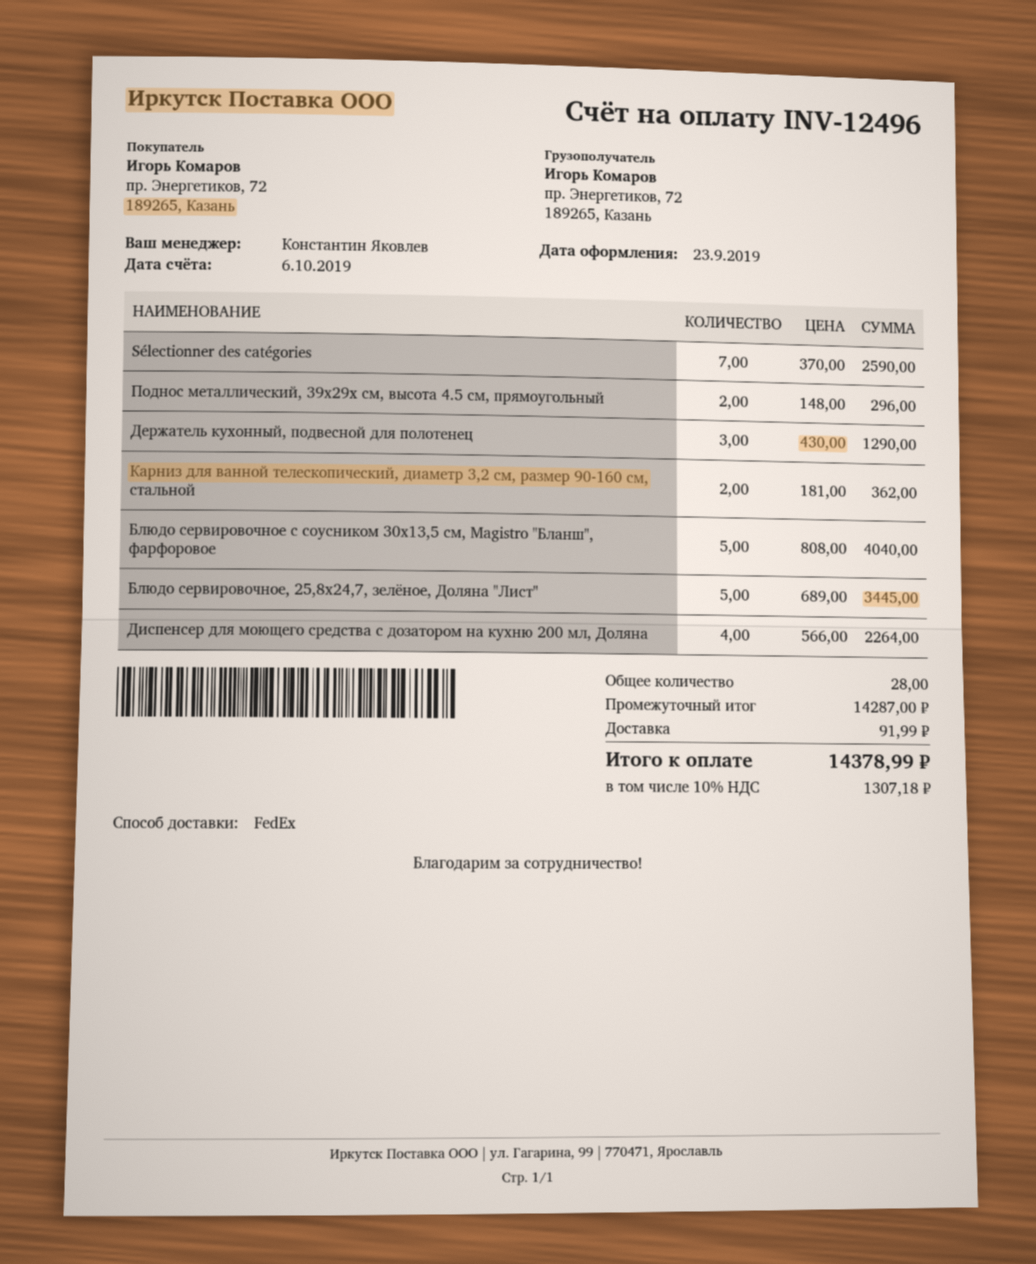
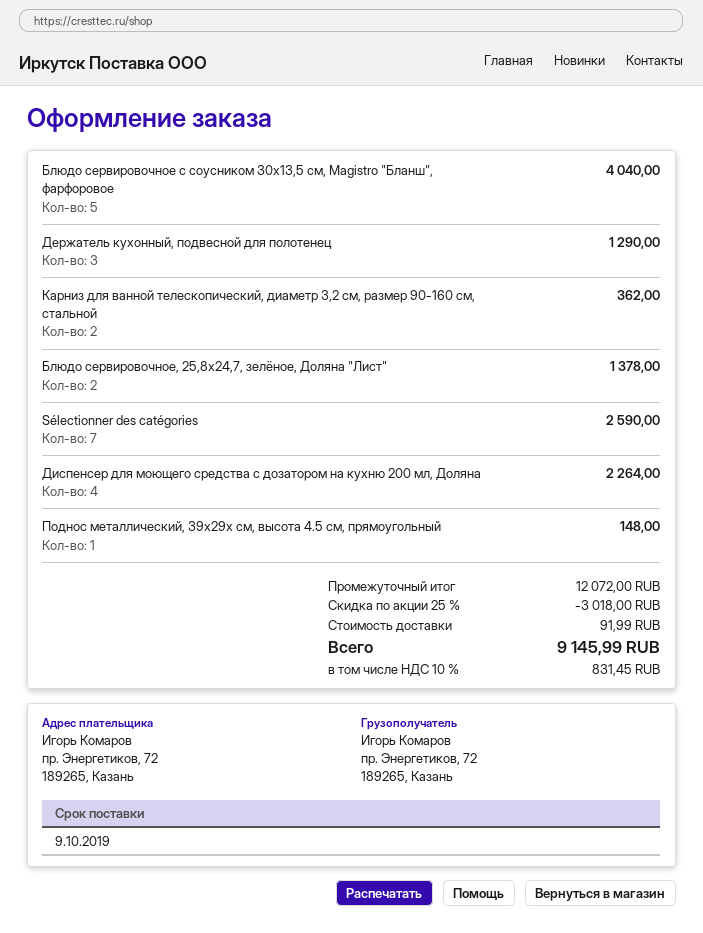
Поднос металлический, 39х29х см, высота 4.5 см, прямоугольный: 2 for 296.00 -> 1 for 148.00
Блюдо сервировочное, 25,8х24,7, зелёное, Доляна "Лист": 5 for 3445.00 -> 2 for 1378.00
subtotal: 14287.00 -> 12072.00
discount: none -> 25% = 3018.00
tax: 10% = 1307.18 -> 10% = 831.45
total: 14378.99 -> 9145.99

